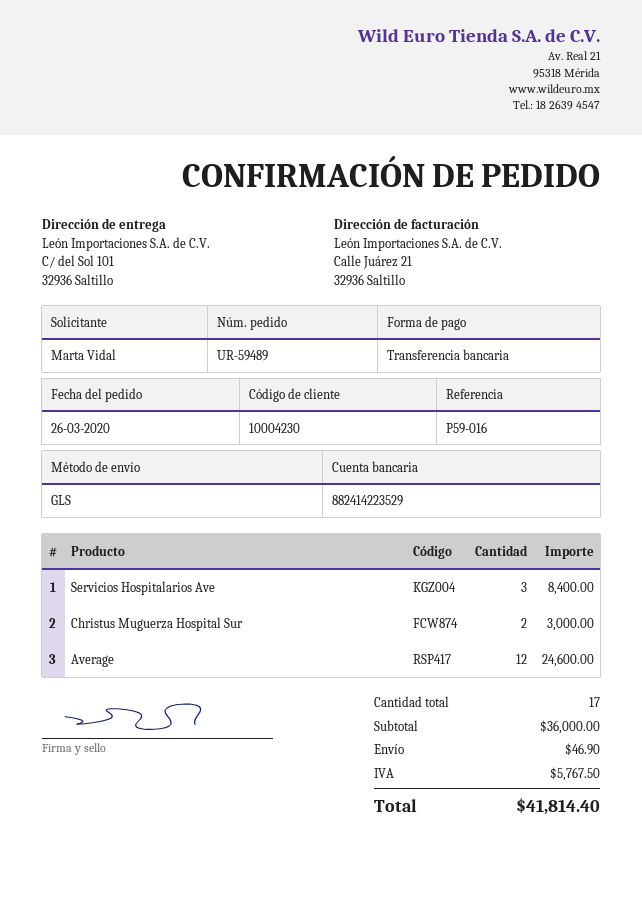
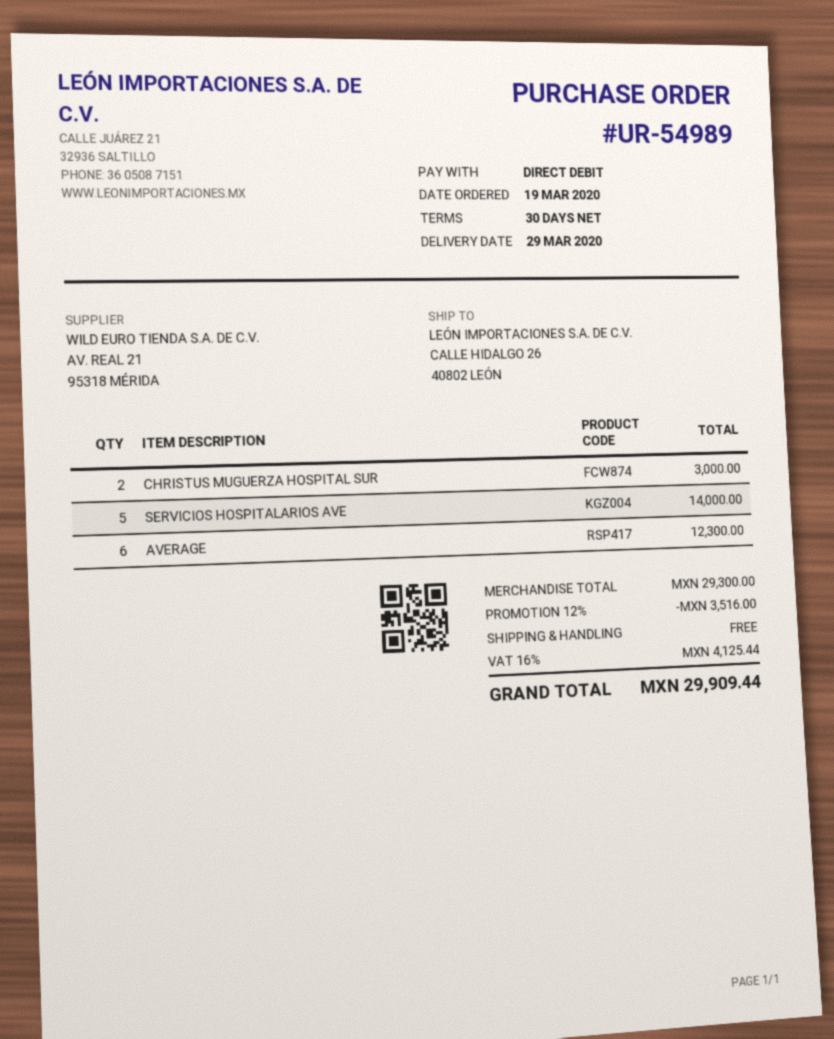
order number: UR-59489 -> UR-54989
order date: 2020-03-26 -> 2020-03-19
payment method: bank transfer -> direct debit
ship to: C/ del Sol 101, 32936 Saltillo -> CALLE HIDALGO 26, 40802 LEÓN
Servicios Hospitalarios Ave: 3 for 8400.00 -> 5 for 14000.00
Average: 12 for 24600.00 -> 6 for 12300.00
subtotal: 36000.00 -> 29300.00
discount: none -> 12% = 3516.00
shipping: 46.90 -> 0.00
tax: 5767.50 -> 4125.44
total: 41814.40 -> 29909.44

